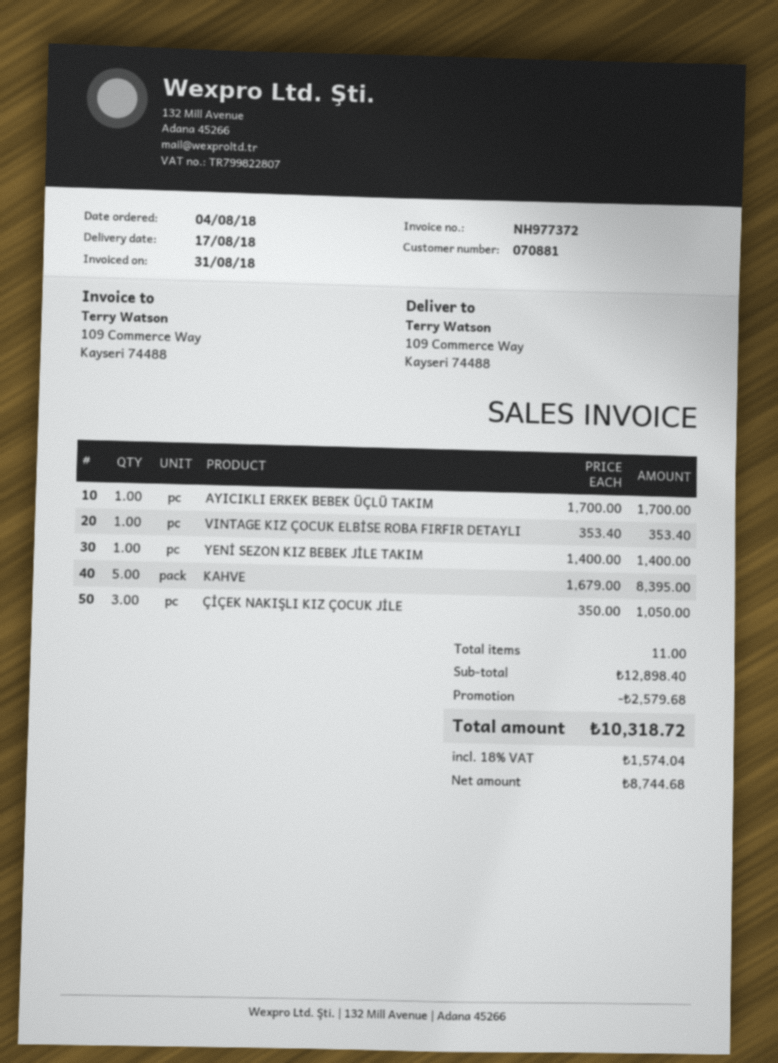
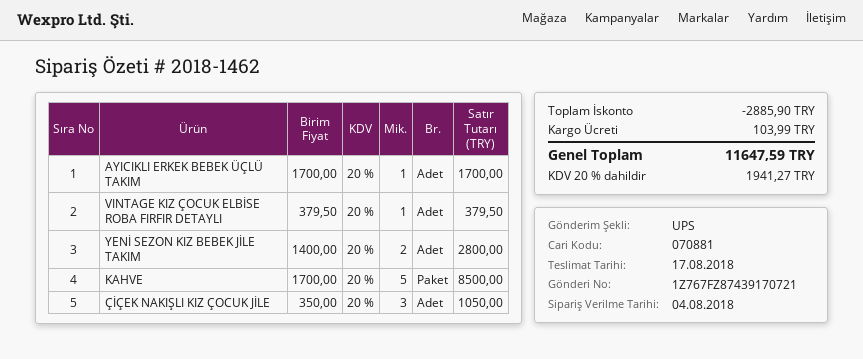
VINTAGE KIZ ÇOCUK ELBİSE ROBA FIRFIR DETAYLI: 1 x 353.40 = 353.40 -> 1 x 379.50 = 379.50
YENİ SEZON KIZ BEBEK JİLE TAKIM: 1 x 1400.00 = 1400.00 -> 2 x 1400.00 = 2800.00
KAHVE: 5 x 1679.00 = 8395.00 -> 5 x 1700.00 = 8500.00
discount: 2579.68 -> 2885.90
shipping: none -> 103.99
tax: 18% = 1574.04 -> 20% = 1941.27
total: 10318.72 -> 11647.59

